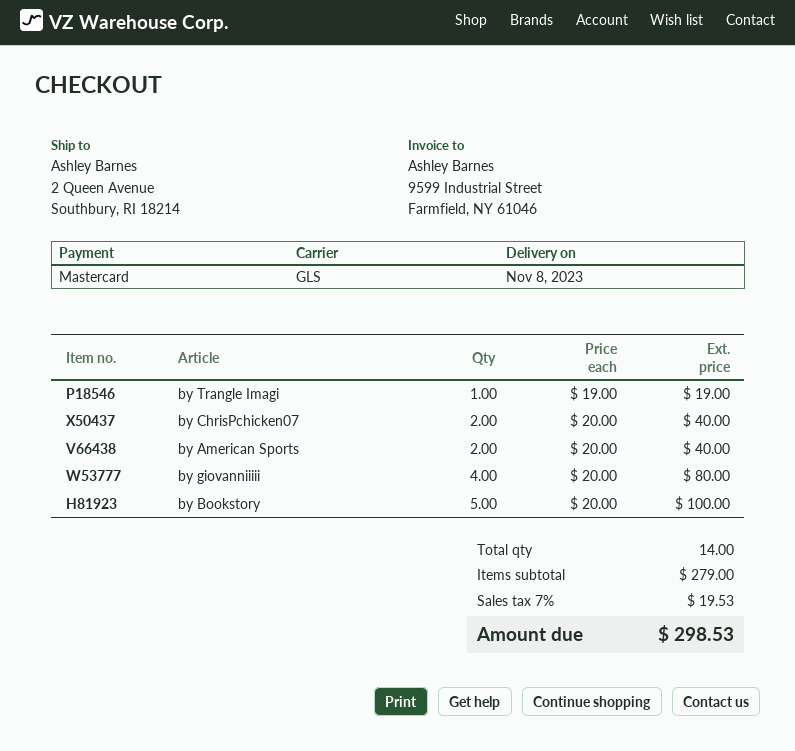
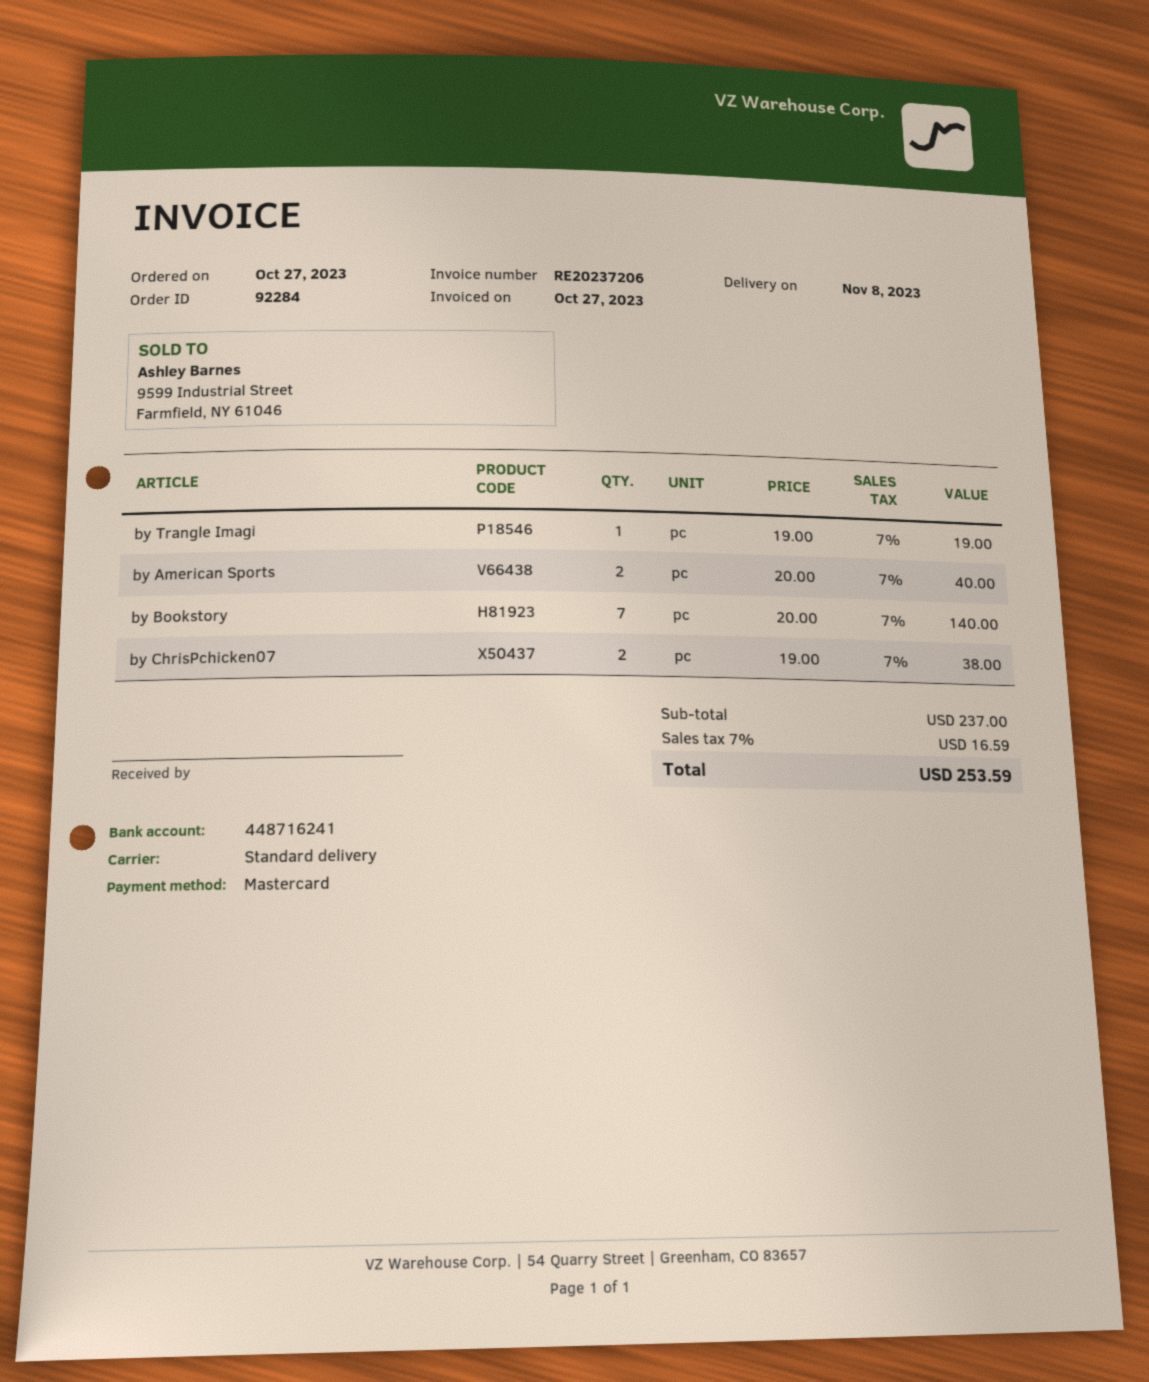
shipping method: GLS -> standard
by ChrisPchicken07: 2 x 20.00 = 40.00 -> 2 x 19.00 = 38.00
by giovanniiiii: 4 x 20.00 = 80.00 -> none
by Bookstory: 5 x 20.00 = 100.00 -> 7 x 20.00 = 140.00
subtotal: 279.00 -> 237.00
tax: 7% = 19.53 -> 7% = 16.59
total: 298.53 -> 253.59

